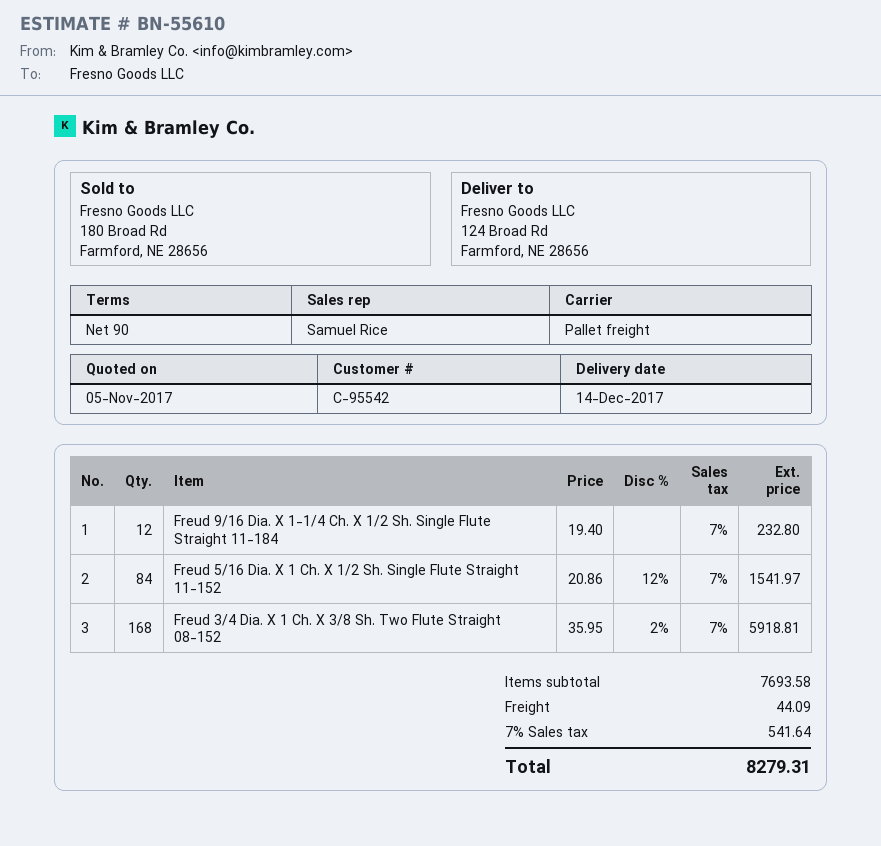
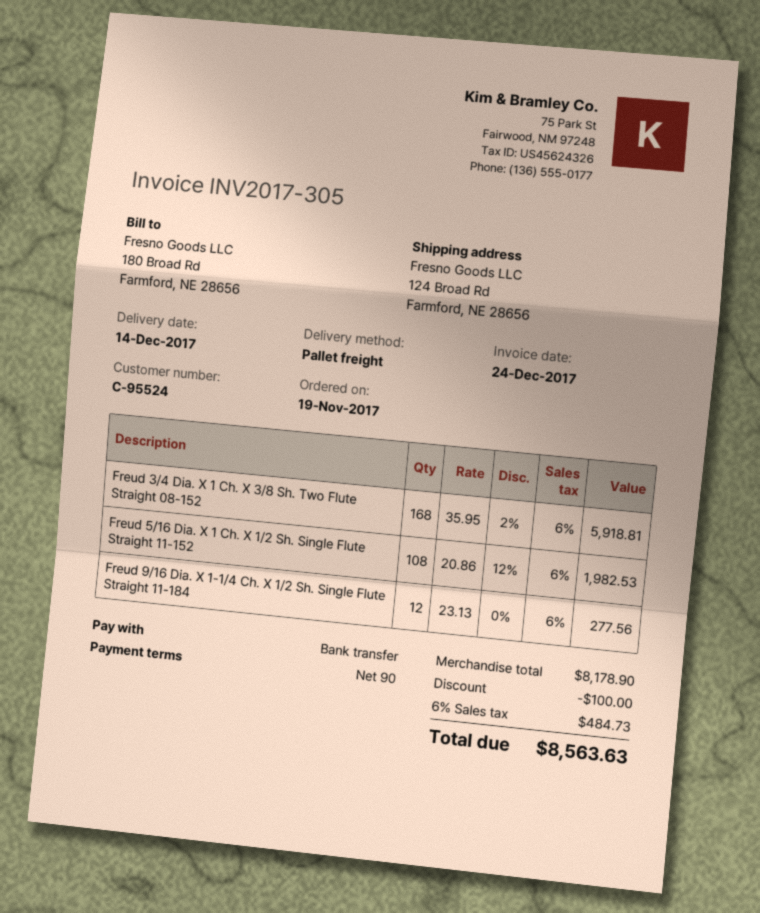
customer number: C-95542 -> C-95524
Freud 9/16 Dia. X 1-1/4 Ch. X 1/2 Sh. Single Flute Straight 11-184: 12 x 19.40 = 232.80 -> 12 x 23.13 = 277.56
Freud 5/16 Dia. X 1 Ch. X 1/2 Sh. Single Flute Straight 11-152: 84 x 20.86 - 12% = 1541.97 -> 108 x 20.86 - 12% = 1982.53
subtotal: 7693.58 -> 8178.90
discount: none -> 100.00
shipping: 44.09 -> none
tax: 7% = 541.64 -> 6% = 484.73
total: 8279.31 -> 8563.63

